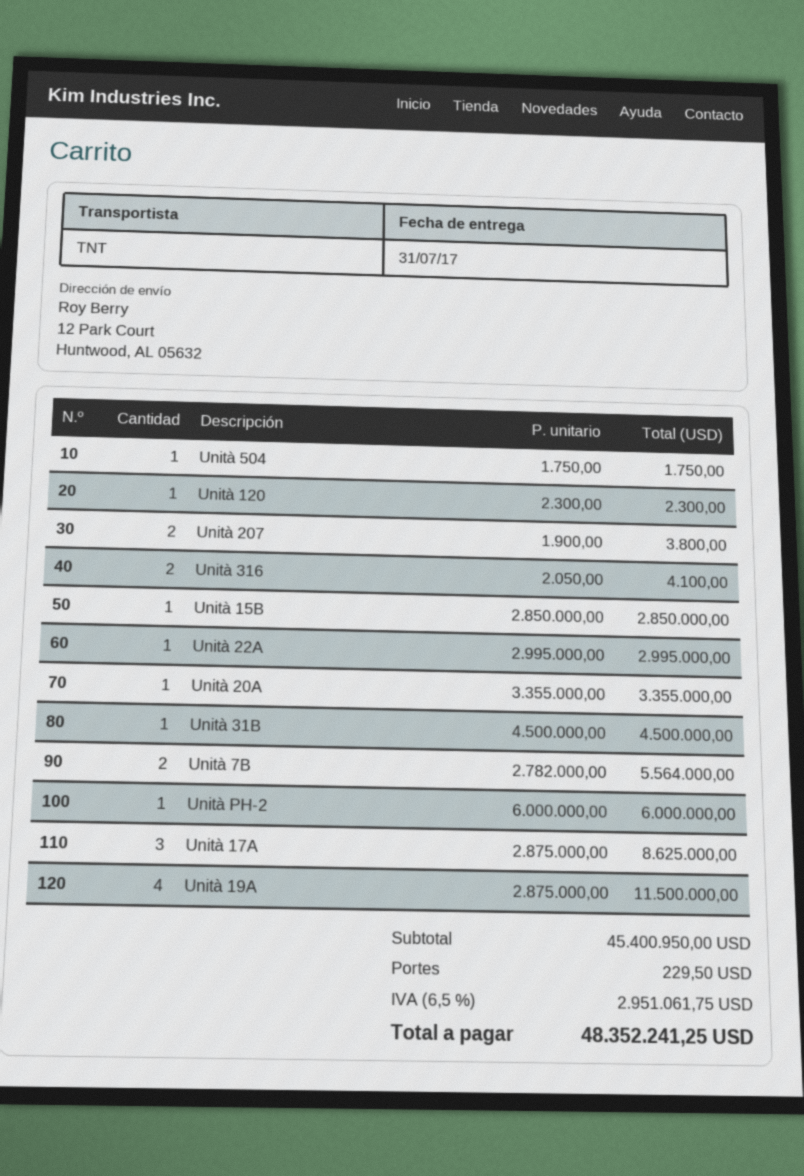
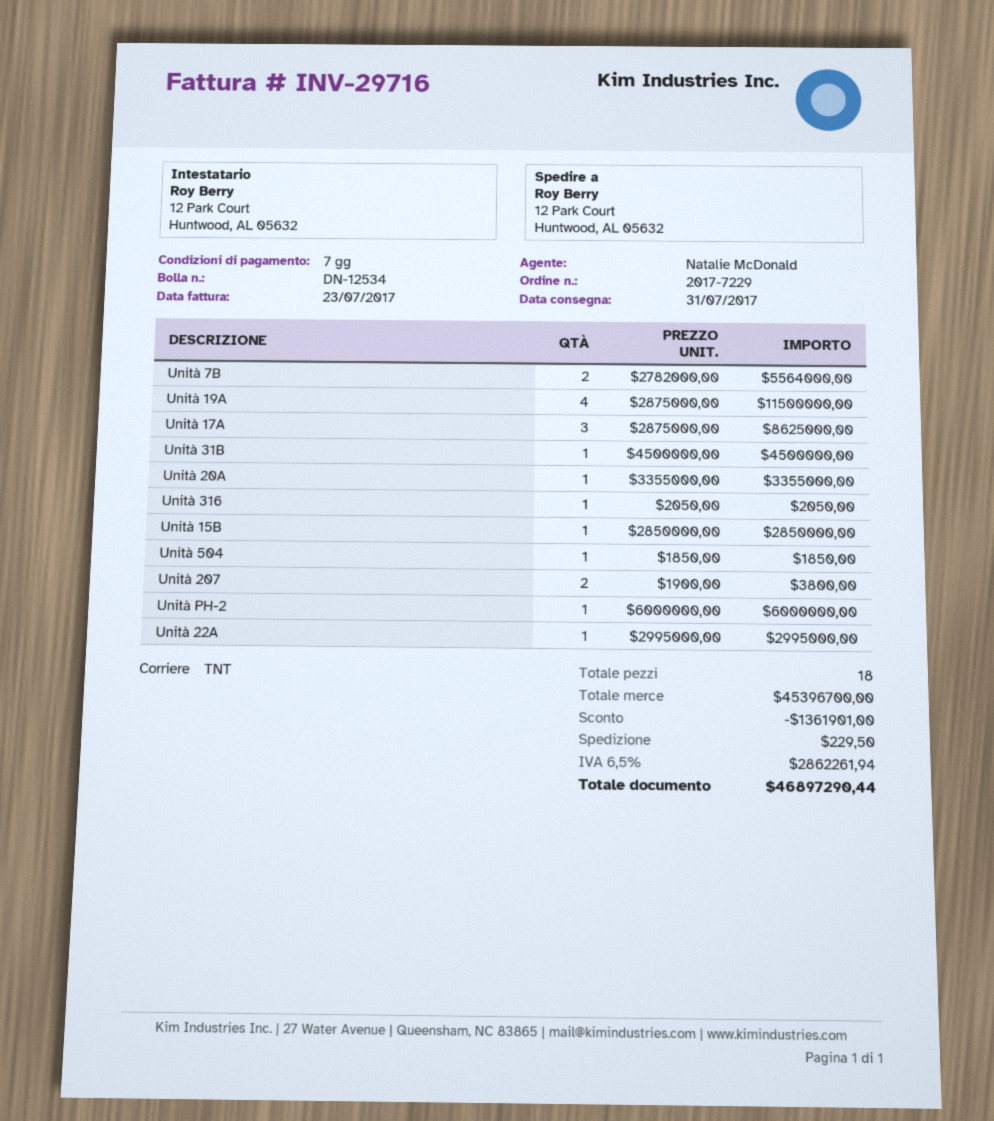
Unità 504: 1 x 1750.00 = 1750.00 -> 1 x 1850.00 = 1850.00
Unità 120: 1 x 2300.00 = 2300.00 -> none
Unità 316: 2 x 2050.00 = 4100.00 -> 1 x 2050.00 = 2050.00
subtotal: 45400950.00 -> 45396700.00
discount: none -> 1361901.00
tax: 6.5% = 2951061.75 -> 6.5% = 2862261.94
total: 48352241.25 -> 46897290.44

